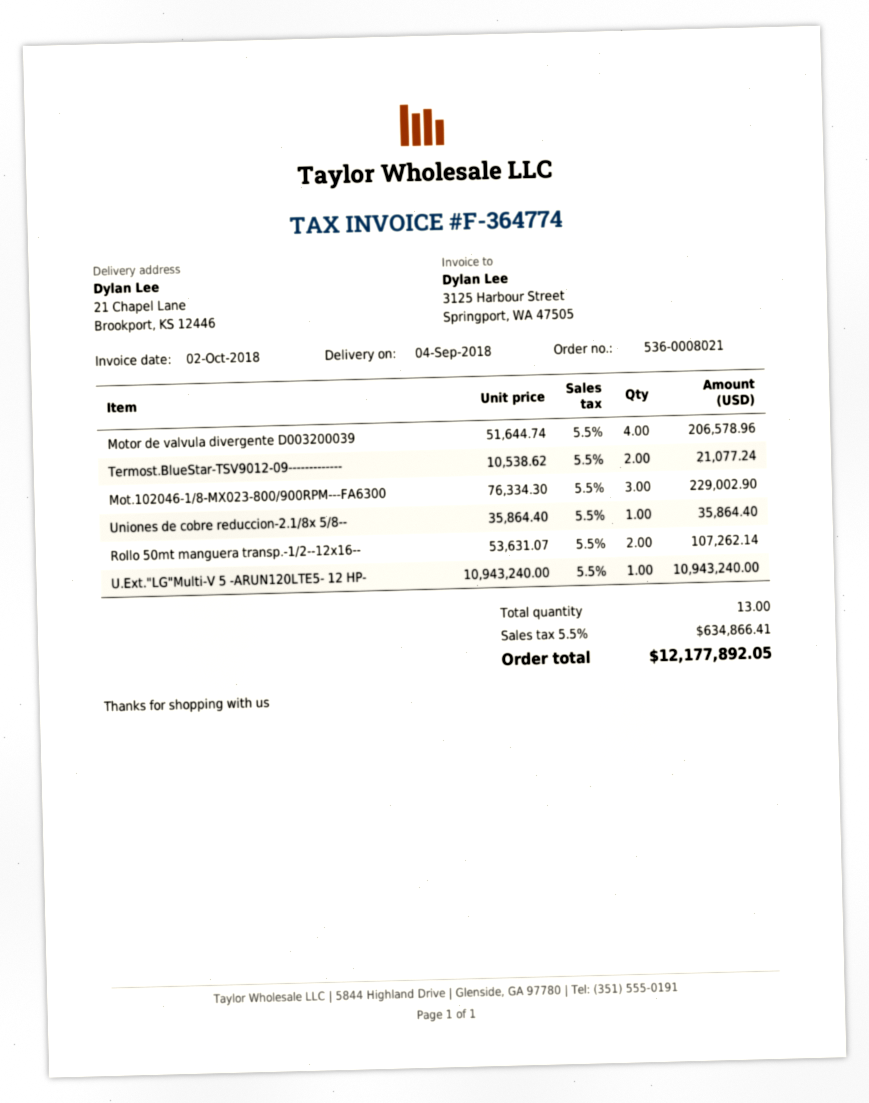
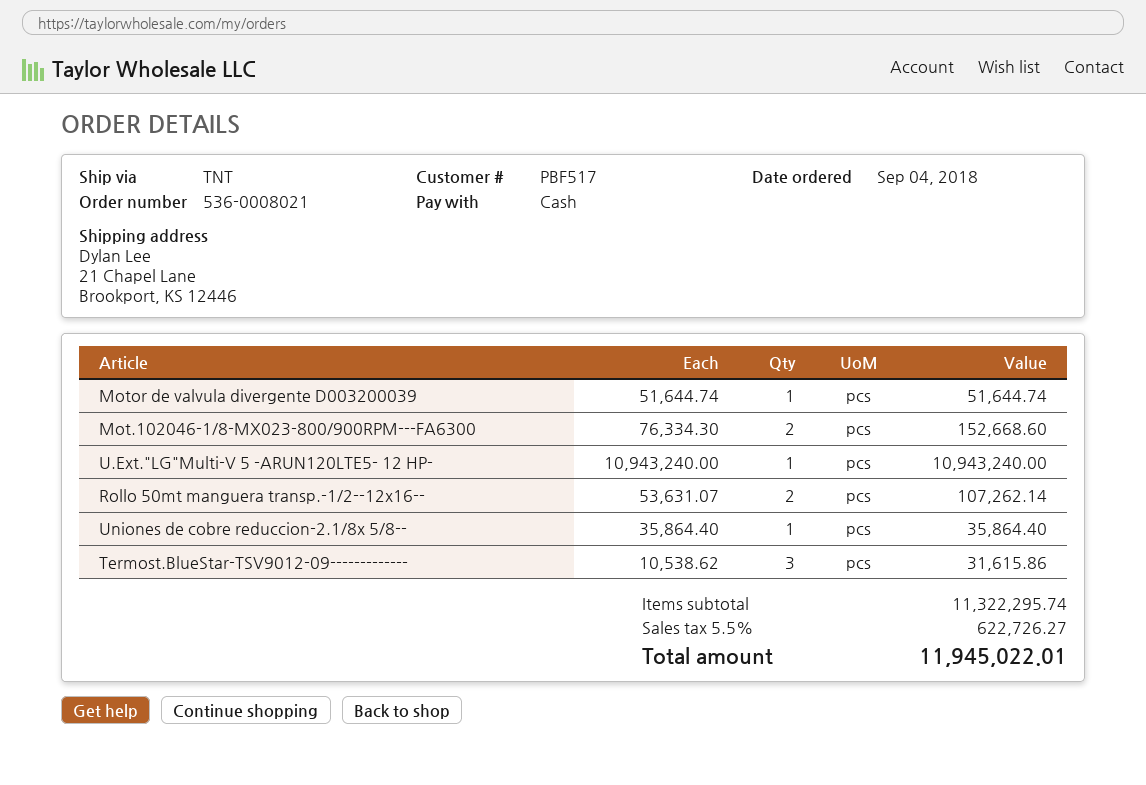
Motor de valvula divergente D003200039: 4 x 51644.74 = 206578.96 -> 1 x 51644.74 = 51644.74
Termost.BlueStar-TSV9012-09-------------: 2 x 10538.62 = 21077.24 -> 3 x 10538.62 = 31615.86
Mot.102046-1/8-MX023-800/900RPM---FA6300: 3 x 76334.30 = 229002.90 -> 2 x 76334.30 = 152668.60
tax: 5.5% = 634866.41 -> 5.5% = 622726.27
total: 12177892.05 -> 11945022.01

